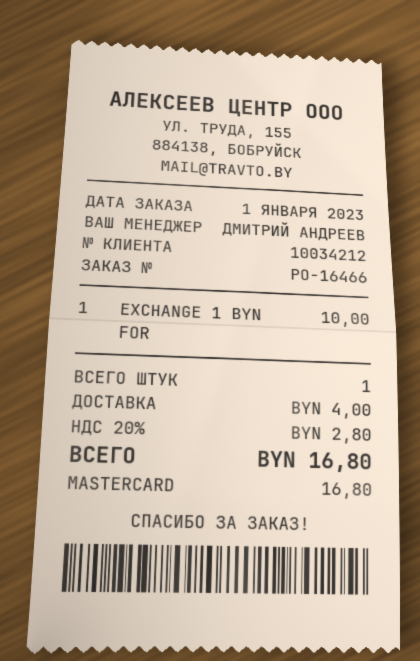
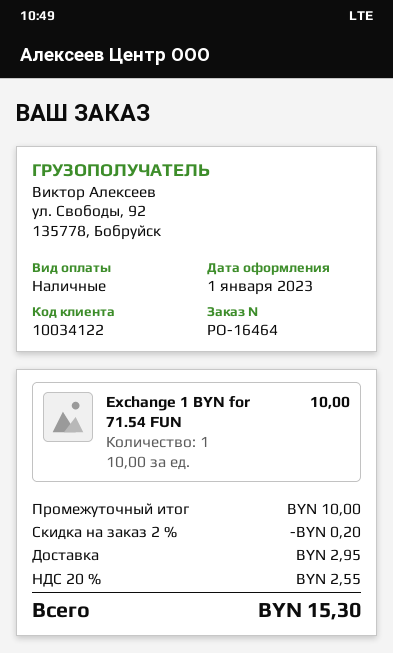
order number: PO-16466 -> PO-16464
customer number: 10034212 -> 10034122
payment method: Mastercard -> cash
discount: none -> 2% = 0.20
shipping: 4.00 -> 2.95
tax: 20% = 2.80 -> 20% = 2.55
total: 16.80 -> 15.30

